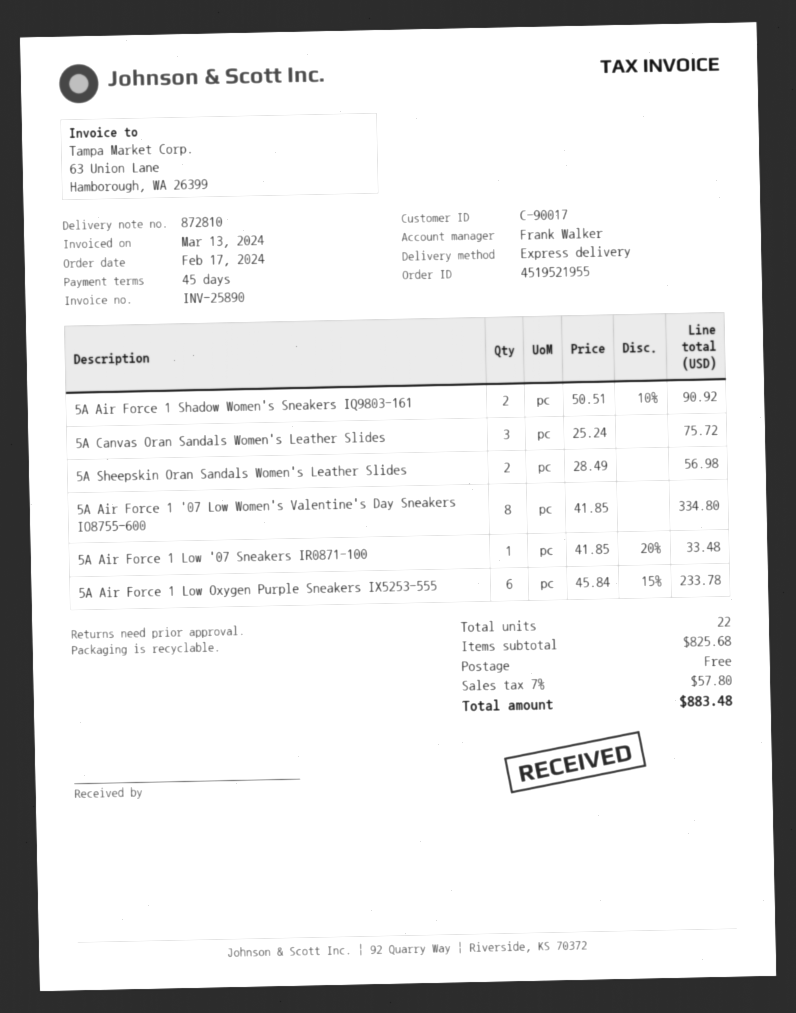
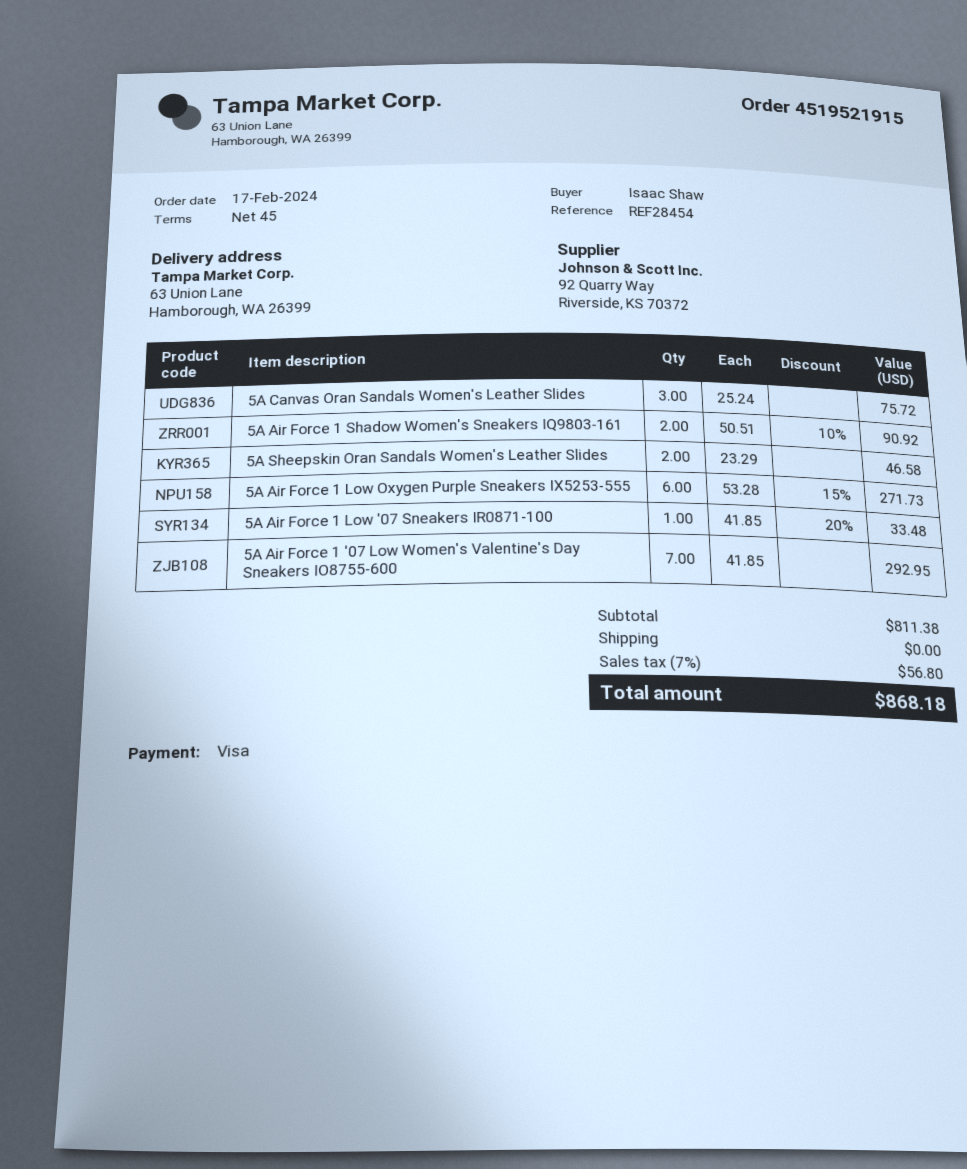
order number: 4519521955 -> 4519521915
5A Sheepskin Oran Sandals Women's Leather Slides: 2 x 28.49 = 56.98 -> 2 x 23.29 = 46.58
5A Air Force 1 '07 Low Women's Valentine's Day Sneakers IO8755-600: 8 x 41.85 = 334.80 -> 7 x 41.85 = 292.95
5A Air Force 1 Low Oxygen Purple Sneakers IX5253-555: 6 x 45.84 - 15% = 233.78 -> 6 x 53.28 - 15% = 271.73
subtotal: 825.68 -> 811.38
tax: 7% = 57.80 -> 7% = 56.80
total: 883.48 -> 868.18

